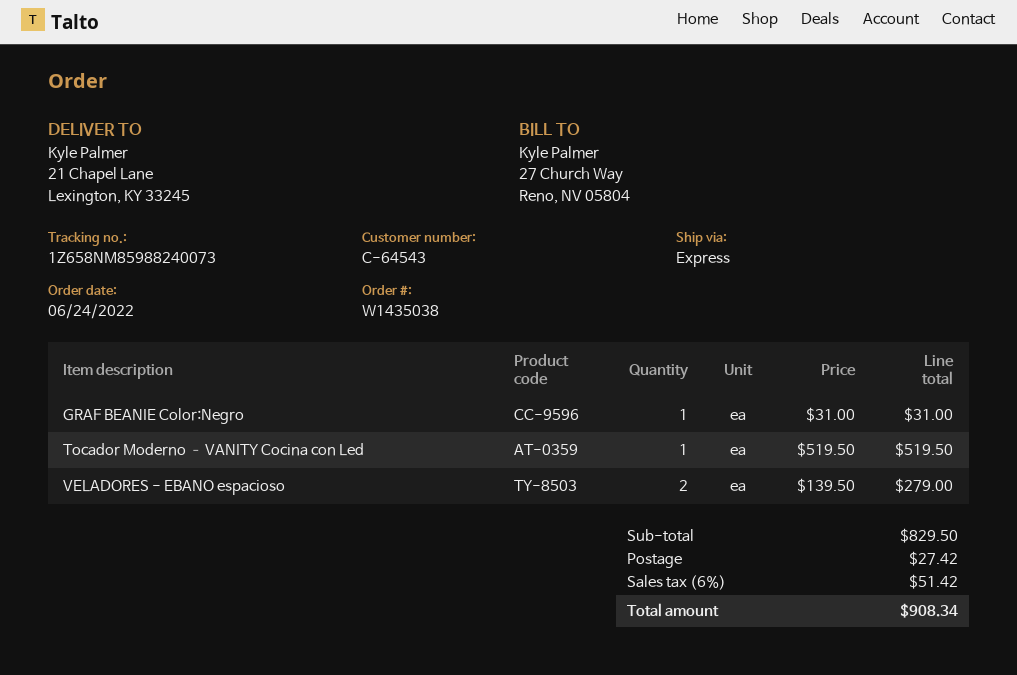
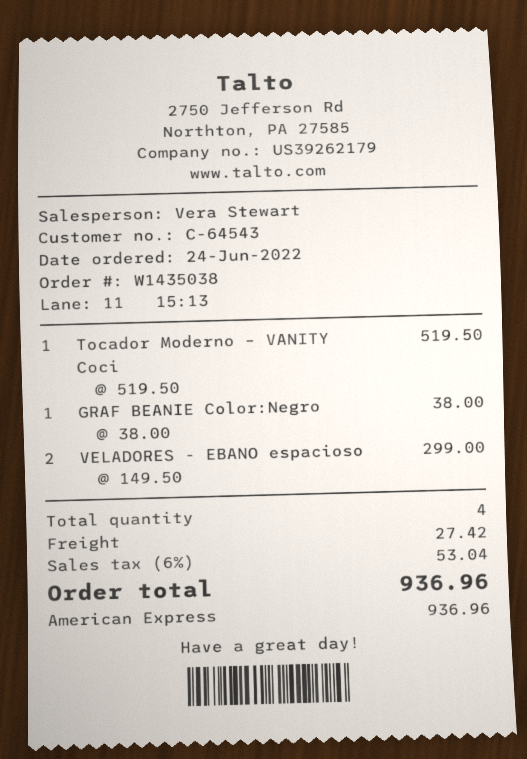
GRAF BEANIE Color:Negro: 1 x 31.00 = 31.00 -> 1 x 38.00 = 38.00
VELADORES - EBANO espacioso: 2 x 139.50 = 279.00 -> 2 x 149.50 = 299.00
tax: 6% = 51.42 -> 6% = 53.04
total: 908.34 -> 936.96

